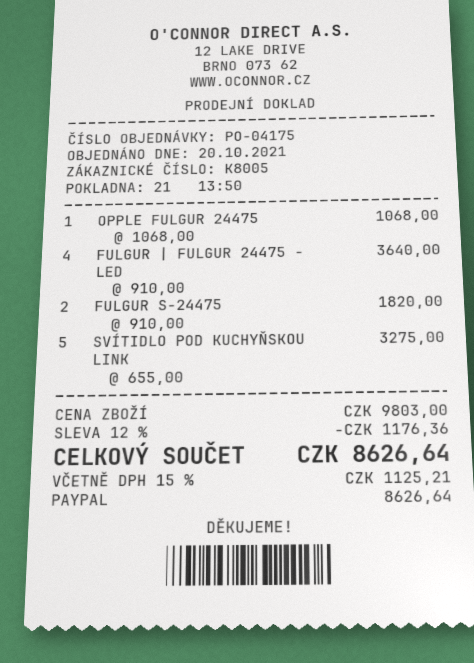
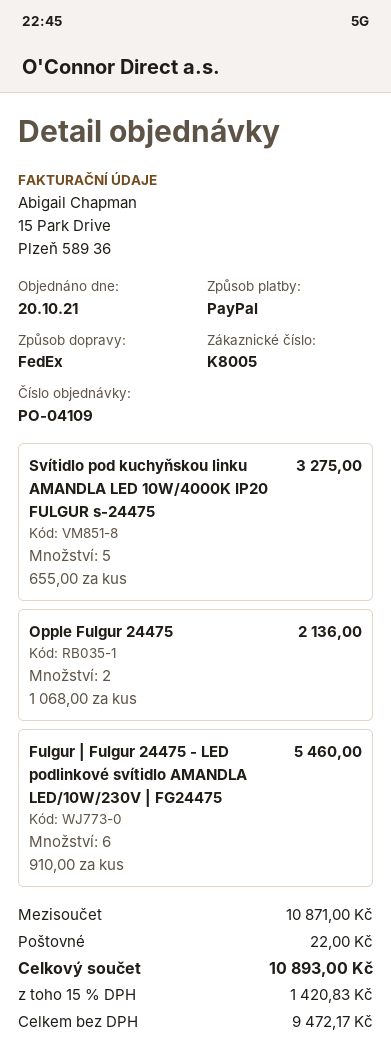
order number: PO-04175 -> PO-04109
OPPLE FULGUR 24475: 1 x 1068.00 = 1068.00 -> 2 x 1068.00 = 2136.00
FULGUR | FULGUR 24475 - LED: 4 x 910.00 = 3640.00 -> 6 x 910.00 = 5460.00
FULGUR S-24475: 2 x 910.00 = 1820.00 -> none
subtotal: 9803.00 -> 10871.00
discount: 12% = 1176.36 -> none
shipping: none -> 22.00
tax: 15% = 1125.21 -> 15% = 1420.83
total: 8626.64 -> 10893.00

